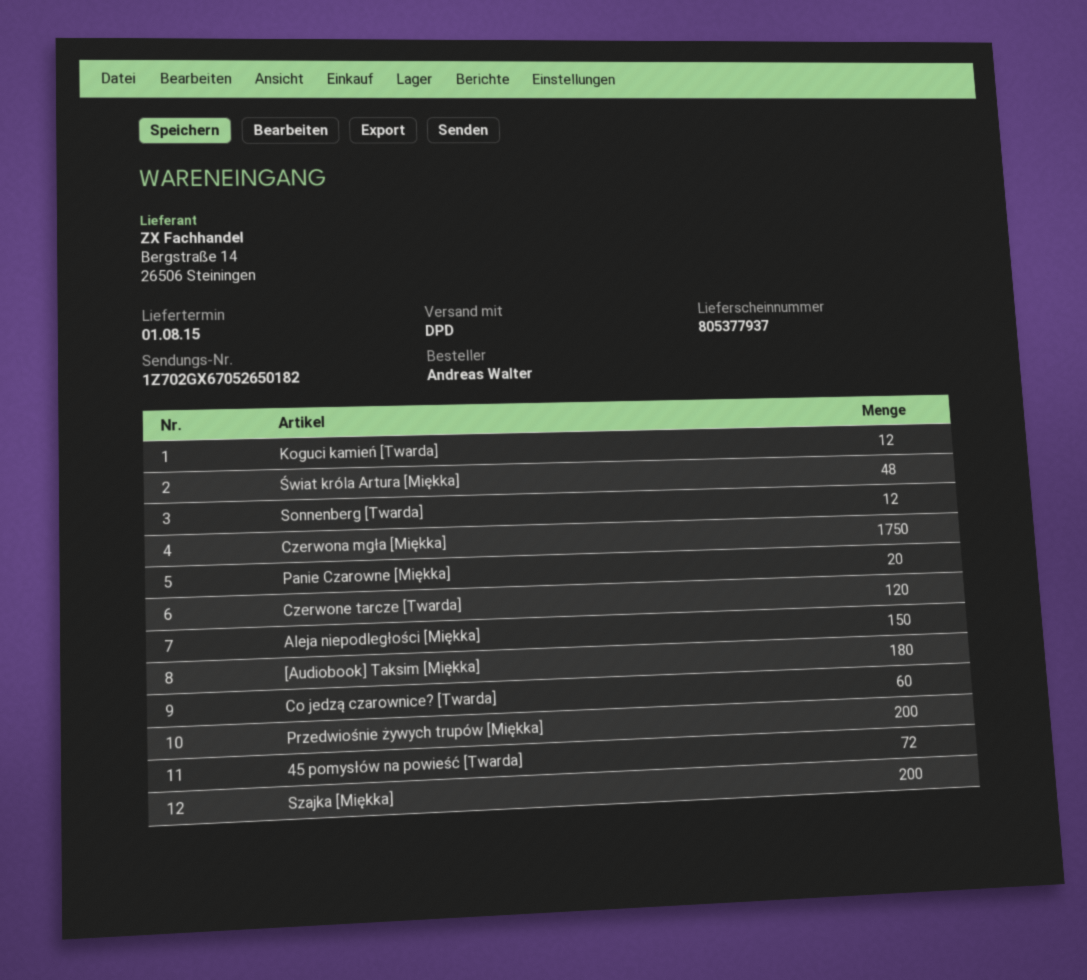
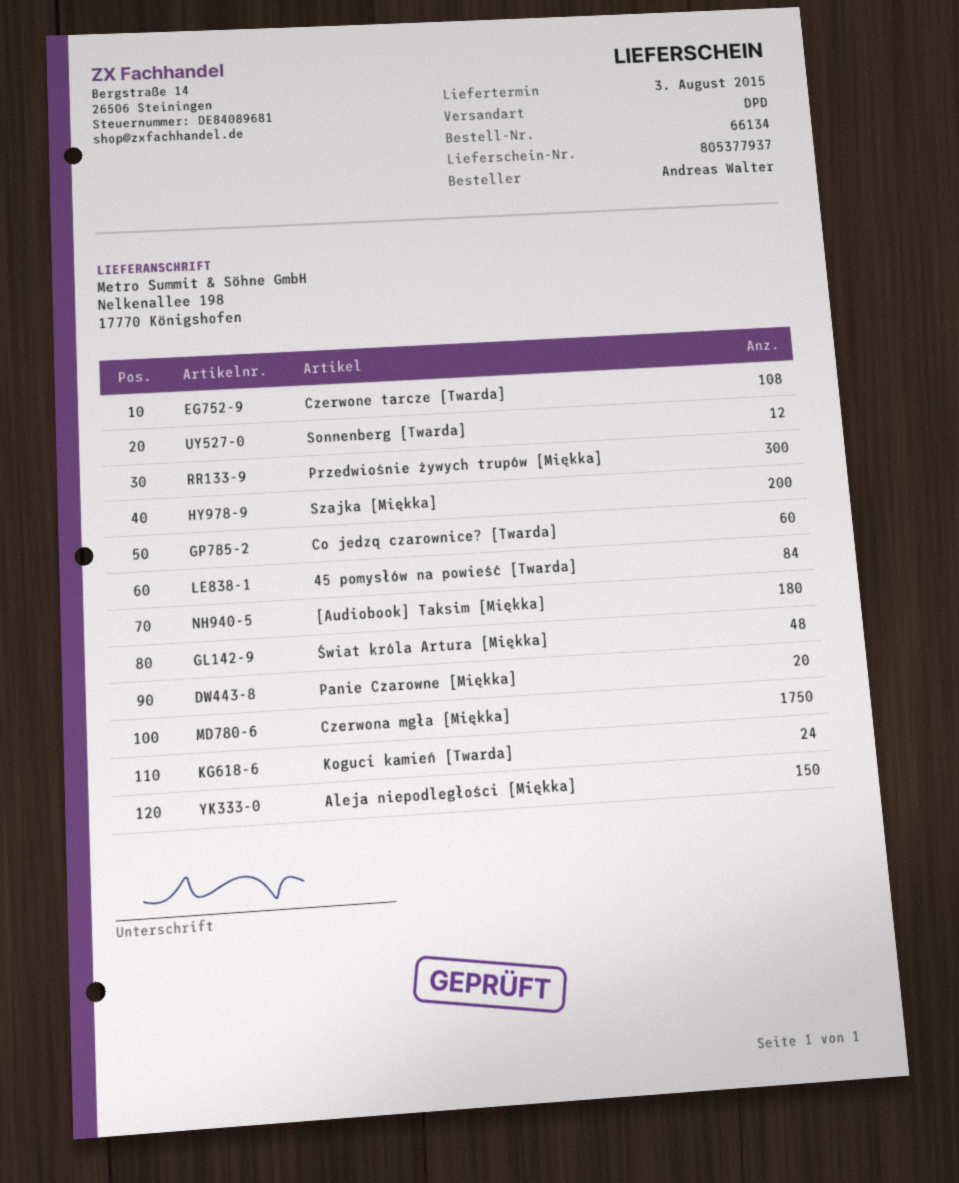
delivery date: 2015-08-01 -> 2015-08-03
Koguci kamień [Twarda]: 12 -> 24
Czerwone tarcze [Twarda]: 120 -> 108
Przedwiośnie żywych trupów [Miękka]: 200 -> 300
45 pomysłów na powieść [Twarda]: 72 -> 84

